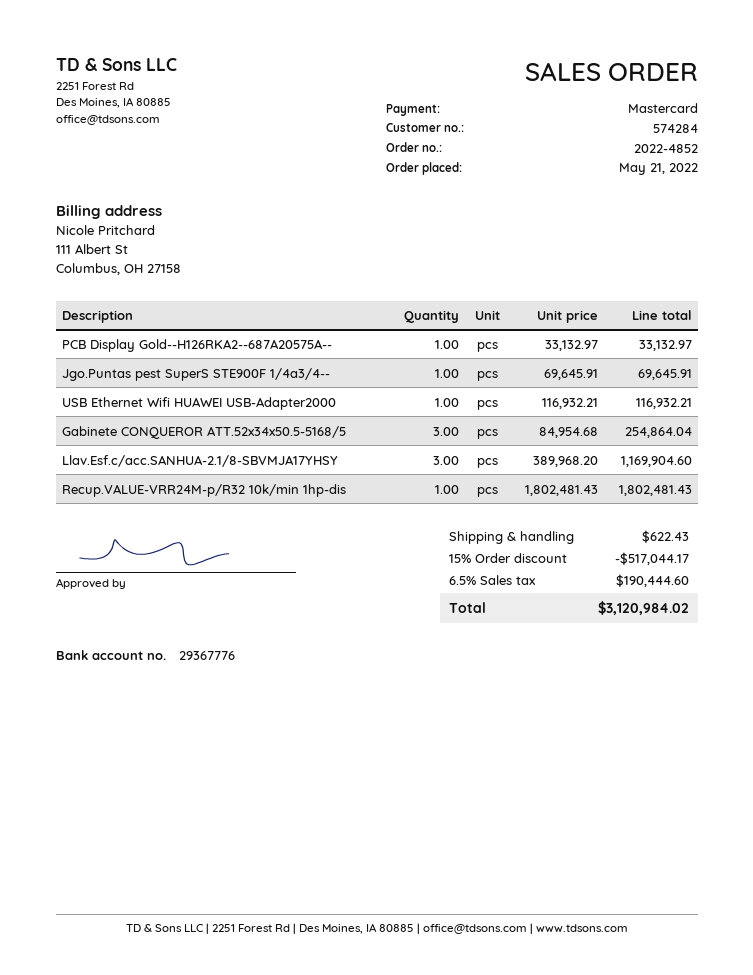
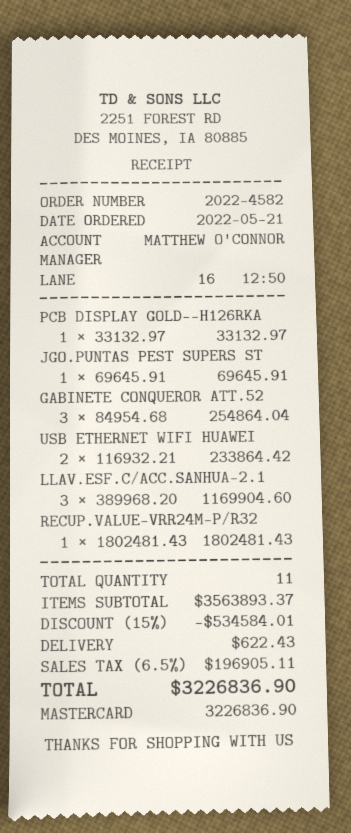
order number: 2022-4852 -> 2022-4582
USB Ethernet Wifi HUAWEI USB-Adapter2000: 1 x 116932.21 = 116932.21 -> 2 x 116932.21 = 233864.42
discount: 15% = 517044.17 -> 15% = 534584.01
tax: 6.5% = 190444.60 -> 6.5% = 196905.11
total: 3120984.02 -> 3226836.90

